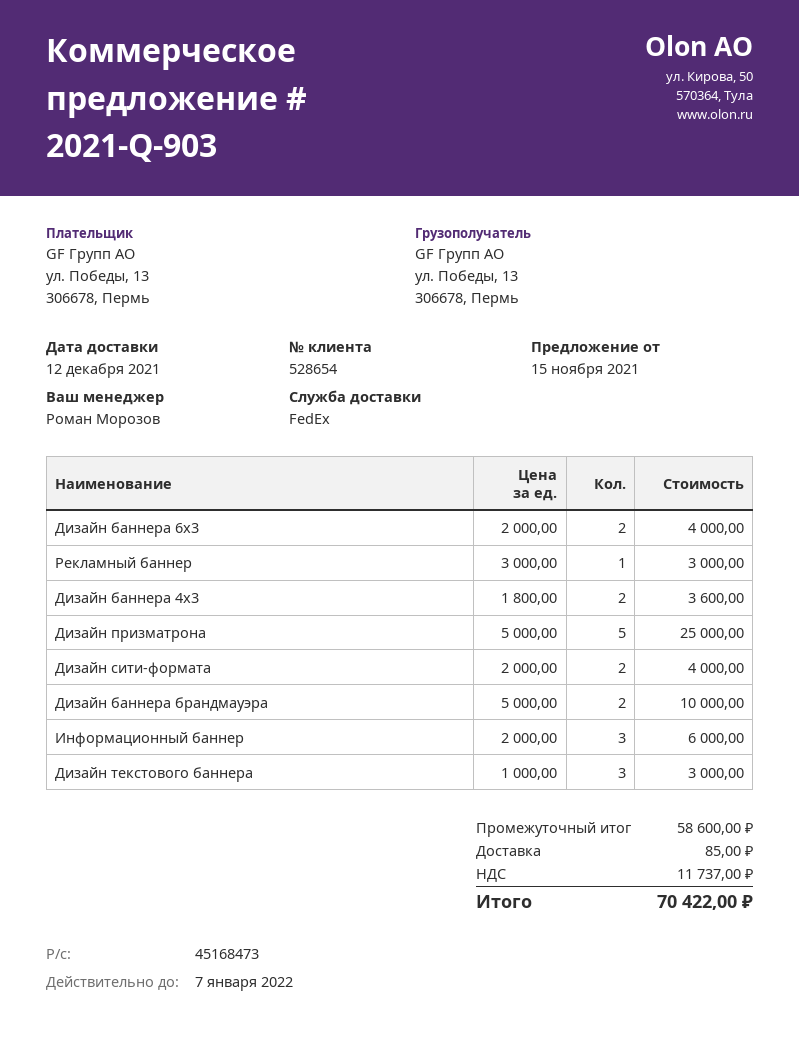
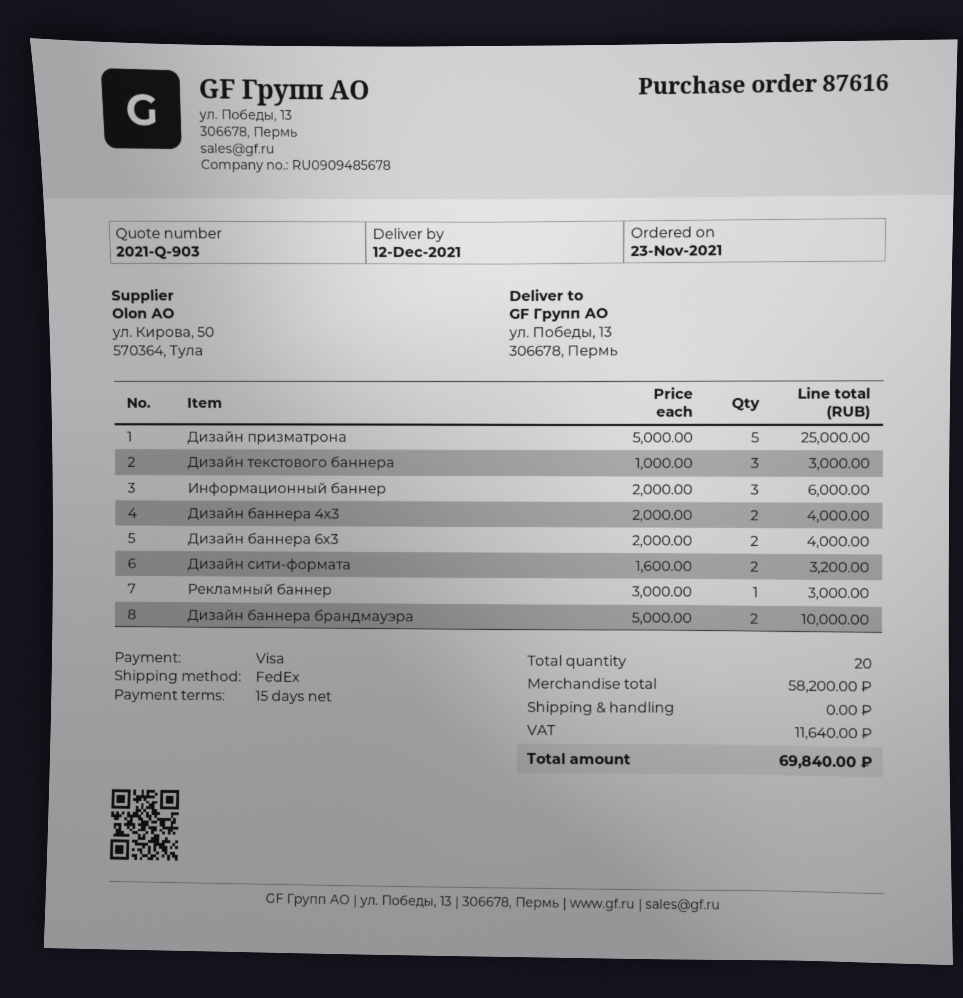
Дизайн баннера 4х3: 2 x 1800.00 = 3600.00 -> 2 x 2000.00 = 4000.00
Дизайн сити-формата: 2 x 2000.00 = 4000.00 -> 2 x 1600.00 = 3200.00
subtotal: 58600.00 -> 58200.00
shipping: 85.00 -> 0.00
tax: 11737.00 -> 11640.00
total: 70422.00 -> 69840.00

